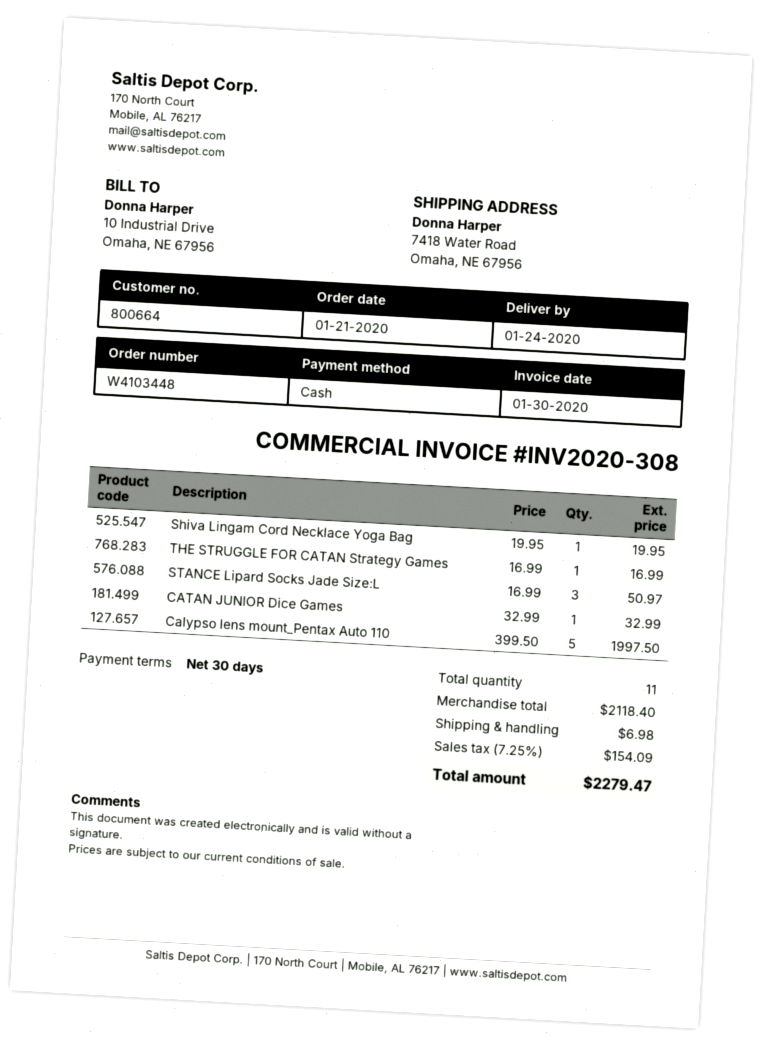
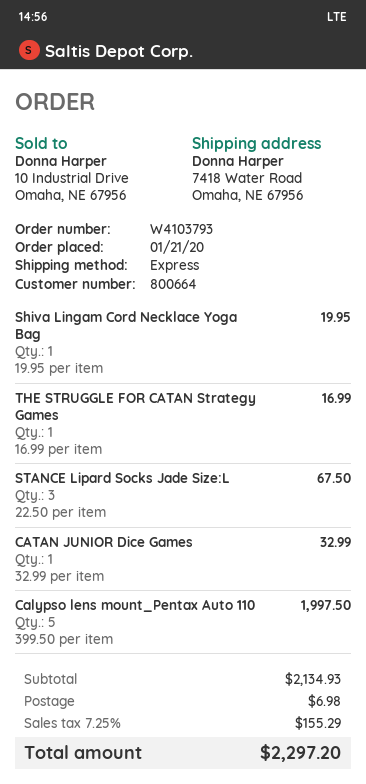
order number: W4103448 -> W4103793
STANCE Lipard Socks Jade Size:L: 3 x 16.99 = 50.97 -> 3 x 22.50 = 67.50
subtotal: 2118.40 -> 2134.93
tax: 7.25% = 154.09 -> 7.25% = 155.29
total: 2279.47 -> 2297.20

